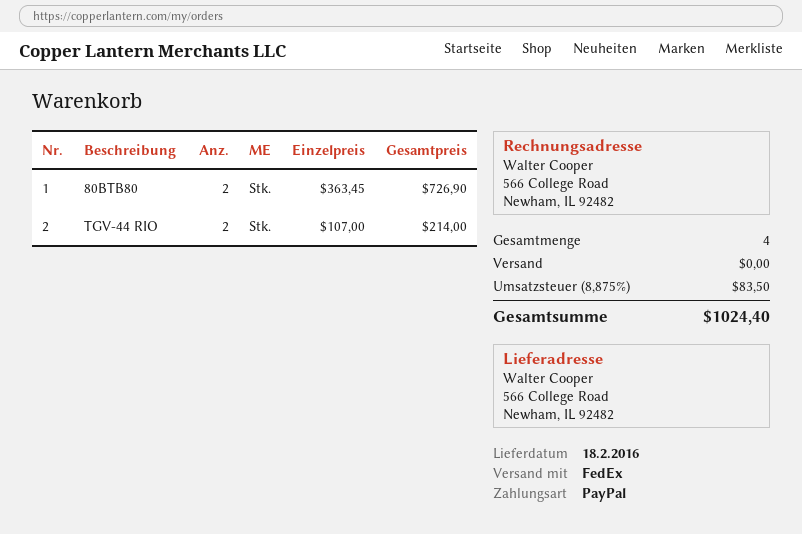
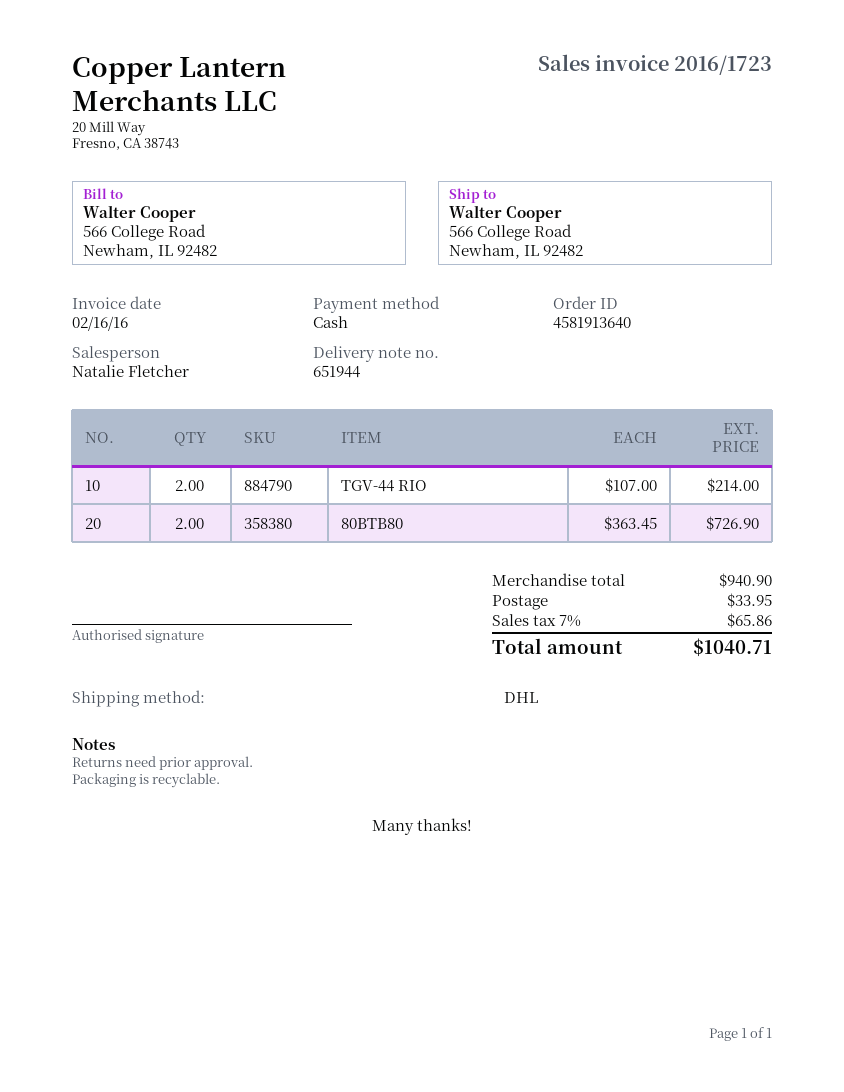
payment method: PayPal -> cash
shipping method: FedEx -> DHL
shipping: 0.00 -> 33.95
tax: 8.875% = 83.50 -> 7% = 65.86
total: 1024.40 -> 1040.71

